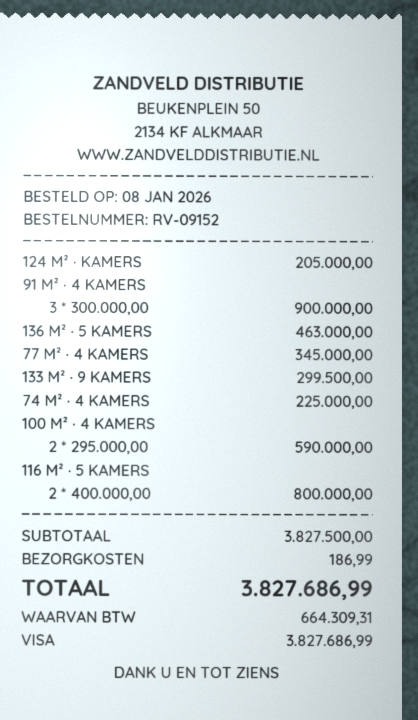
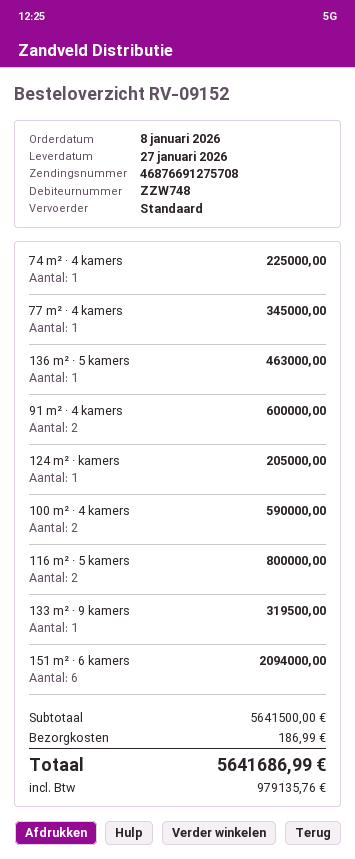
91 M² · 4 KAMERS: 3 for 900000.00 -> 2 for 600000.00
133 M² · 9 KAMERS: 1 for 299500.00 -> 1 for 319500.00
151 m² · 6 kamers: none -> 6 for 2094000.00
subtotal: 3827500.00 -> 5641500.00
tax: 664309.31 -> 979135.76
total: 3827686.99 -> 5641686.99

